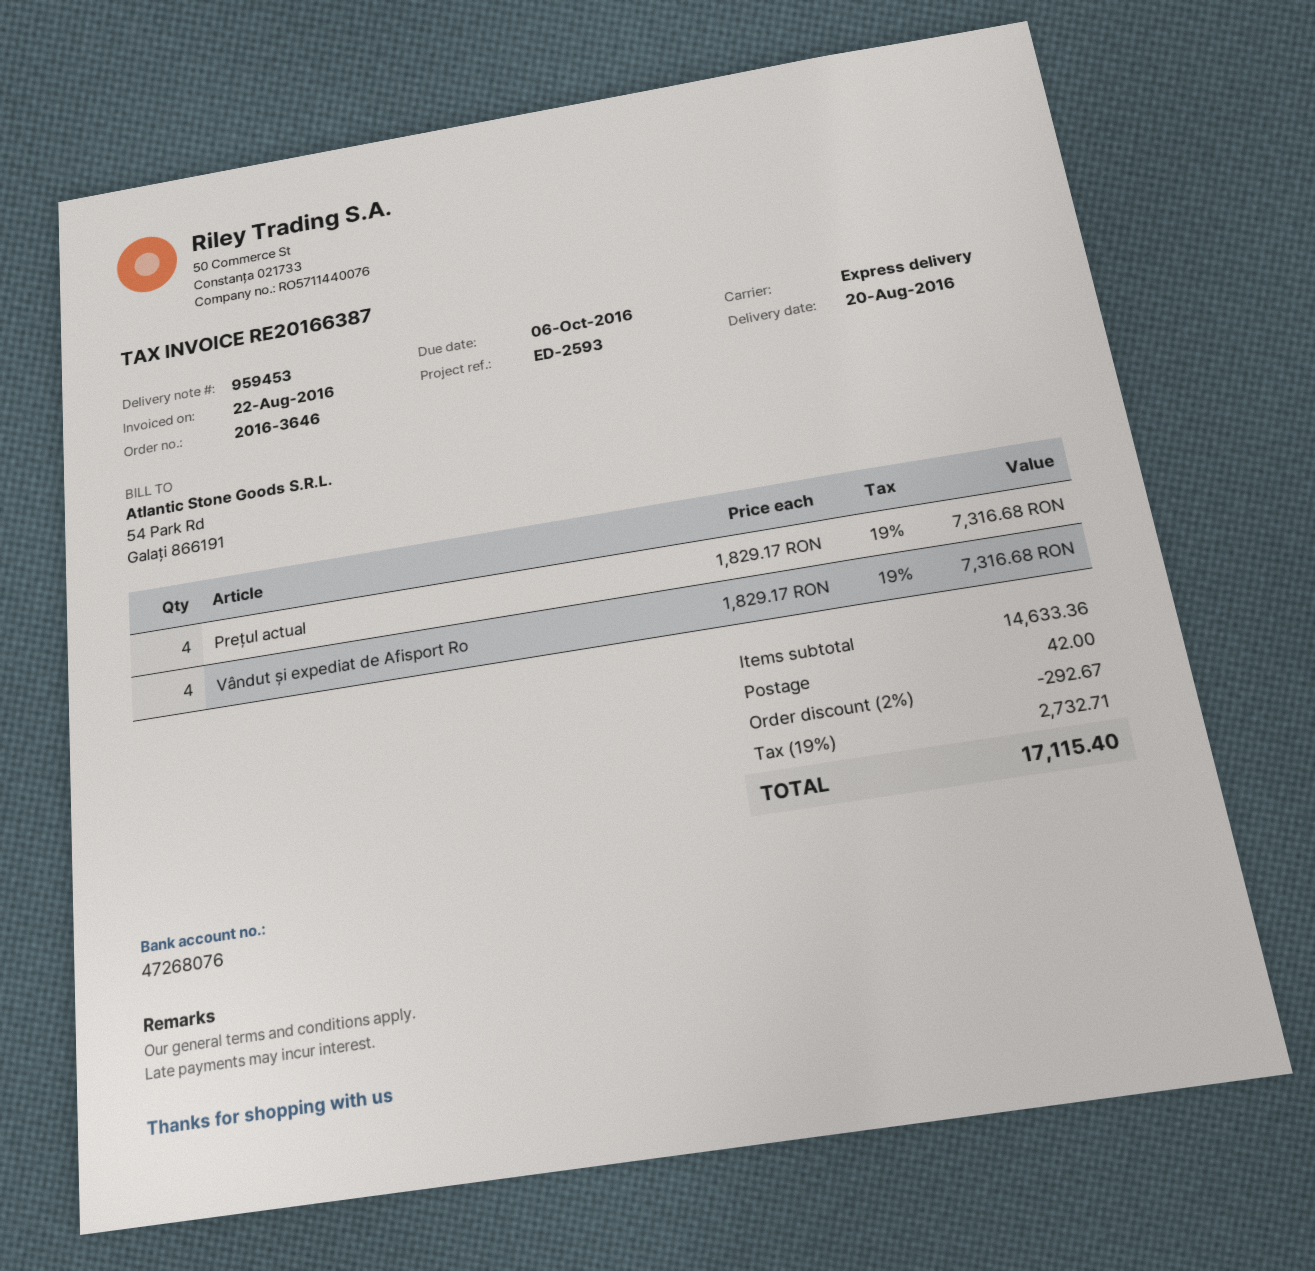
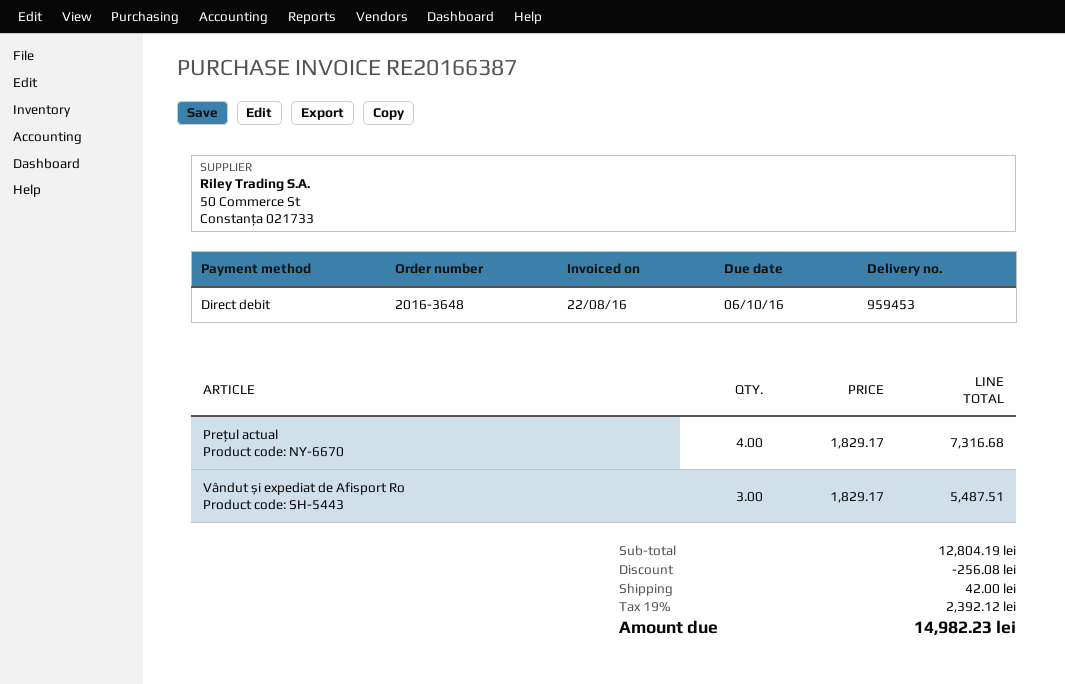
order number: 2016-3646 -> 2016-3648
Vândut și expediat de Afisport Ro: 4 x 1829.17 = 7316.68 -> 3 x 1829.17 = 5487.51
subtotal: 14633.36 -> 12804.19
discount: 292.67 -> 256.08
tax: 19% = 2732.71 -> 19% = 2392.12
total: 17115.40 -> 14982.23

